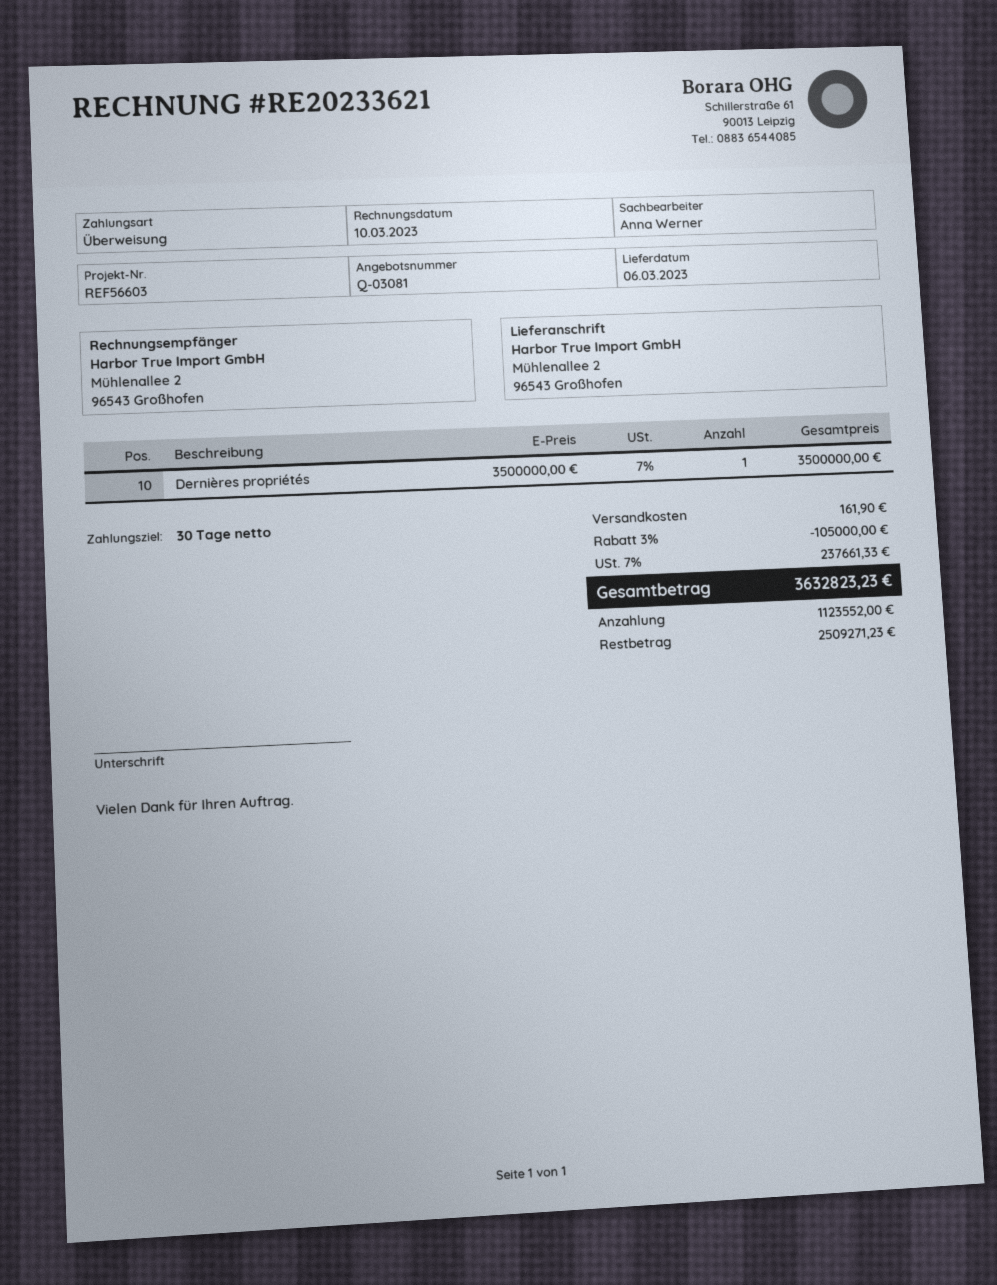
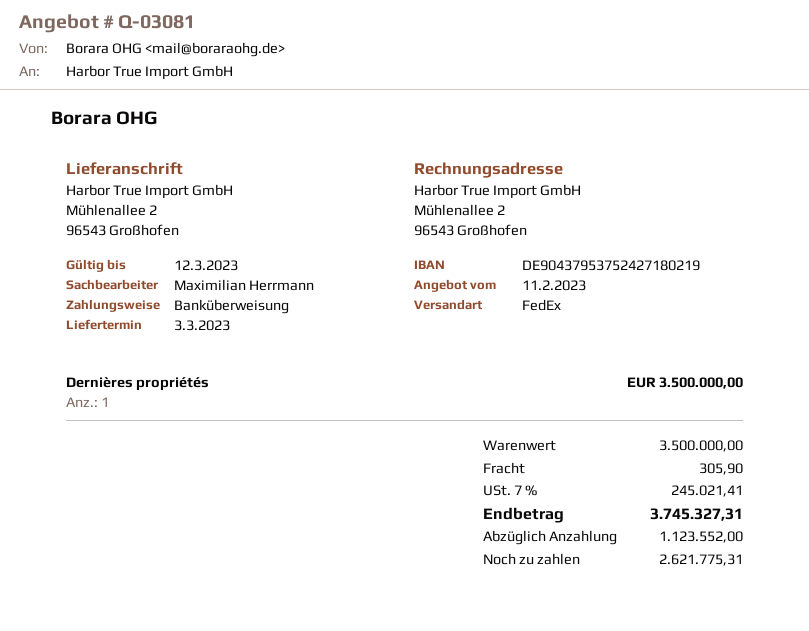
delivery date: 2023-03-06 -> 2023-03-03
sales rep: Anna Werner -> Maximilian Herrmann
discount: 3% = 105000.00 -> none
shipping: 161.90 -> 305.90
tax: 7% = 237661.33 -> 7% = 245021.41
total: 3632823.23 -> 3745327.31
balance: 2509271.23 -> 2621775.31

